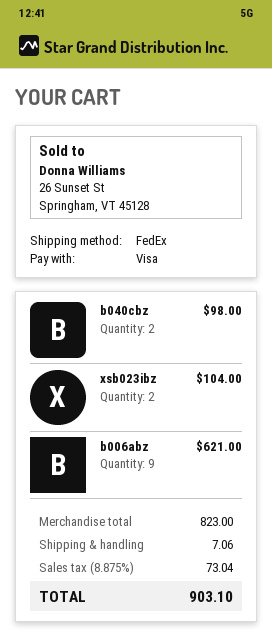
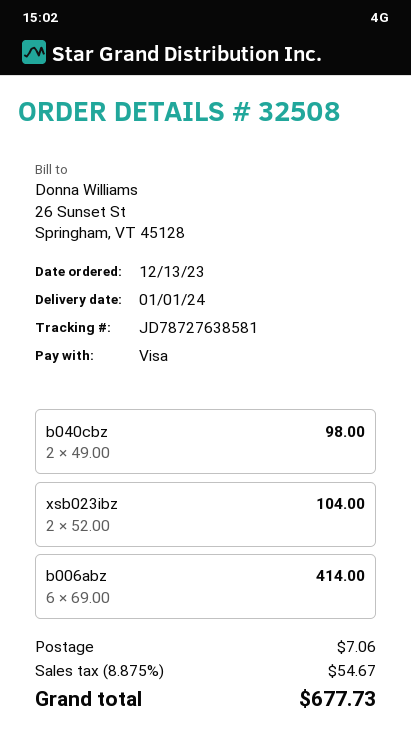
b006abz: 9 for 621.00 -> 6 for 414.00
tax: 8.875% = 73.04 -> 8.875% = 54.67
total: 903.10 -> 677.73

